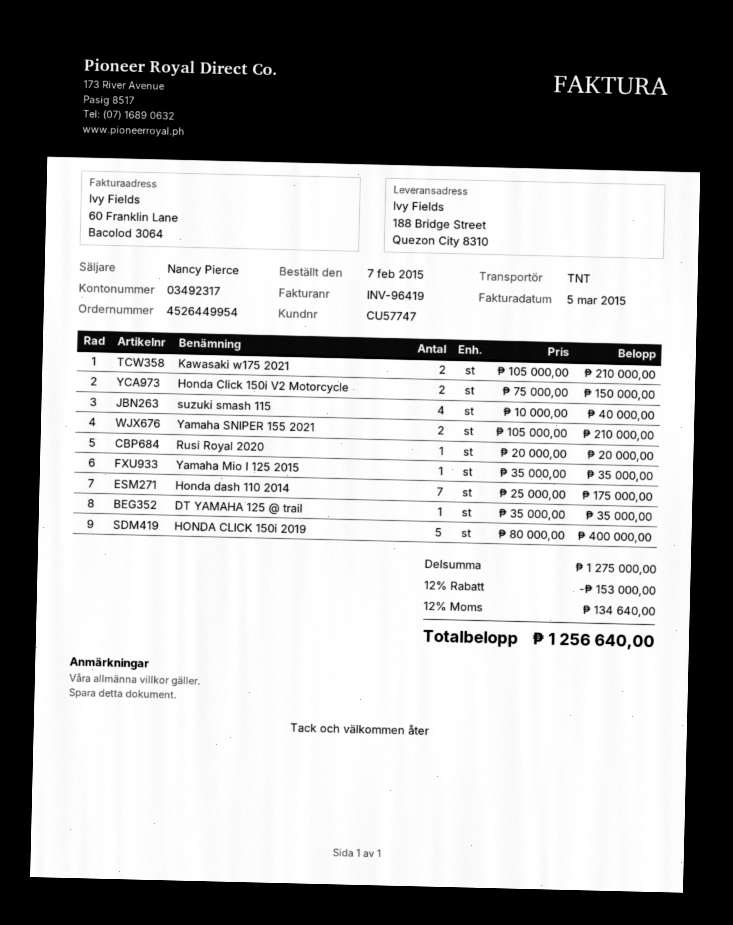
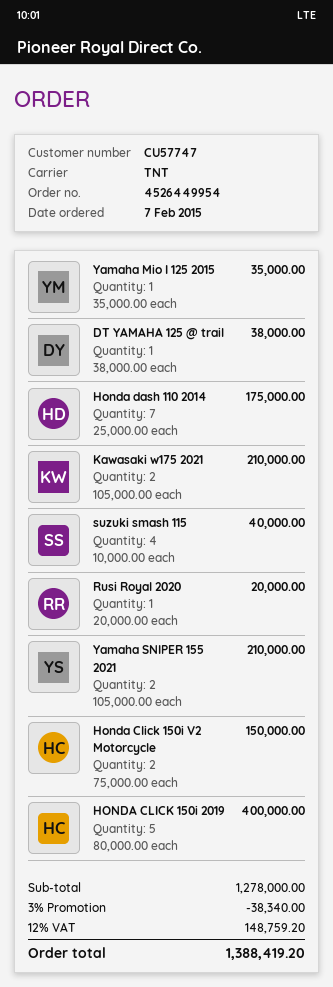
DT YAMAHA 125 @ trail: 1 x 35000.00 = 35000.00 -> 1 x 38000.00 = 38000.00
subtotal: 1275000.00 -> 1278000.00
discount: 12% = 153000.00 -> 3% = 38340.00
tax: 12% = 134640.00 -> 12% = 148759.20
total: 1256640.00 -> 1388419.20

